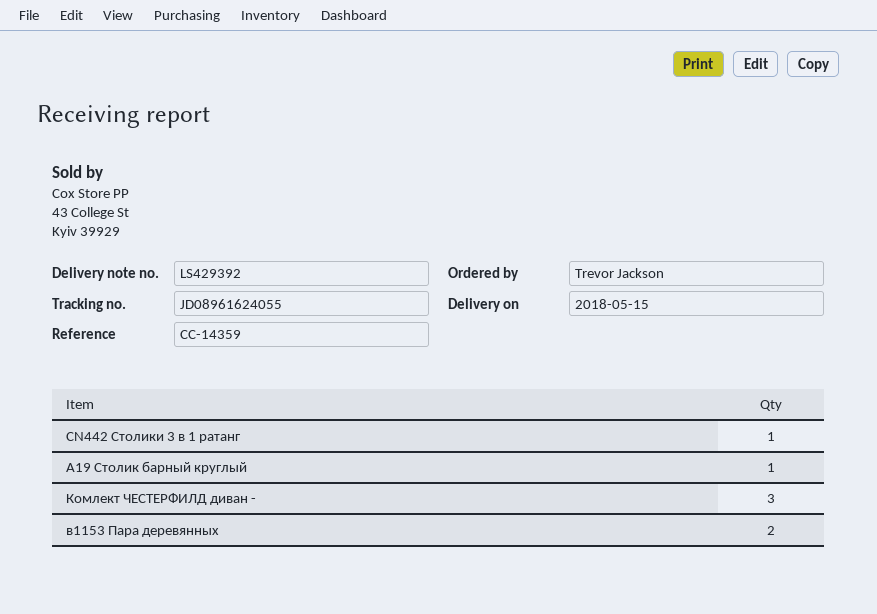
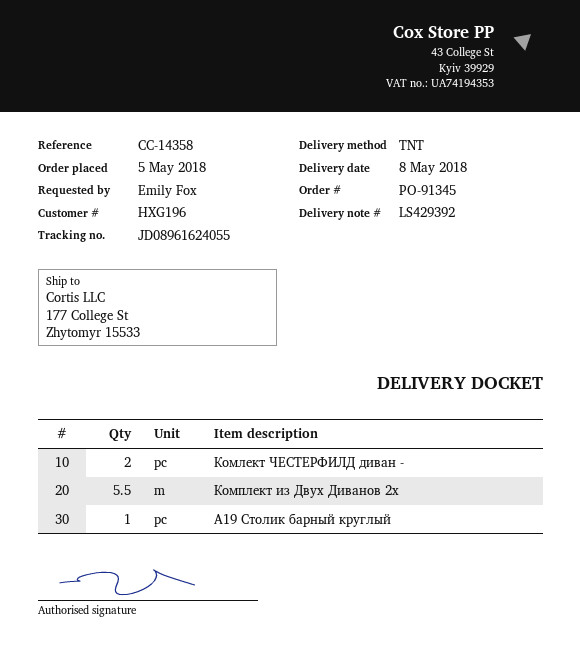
delivery date: 2018-05-15 -> 2018-05-08
reference: CC-14359 -> CC-14358
ordered by: Trevor Jackson -> Emily Fox
CN442 Столики 3 в 1 ратанг: 1 -> none
Комлект ЧЕСТЕРФИЛД диван -: 3 -> 2
в1153 Пара деревянных: 2 -> none
Комплект из Двух Диванов 2х: none -> 5.5

